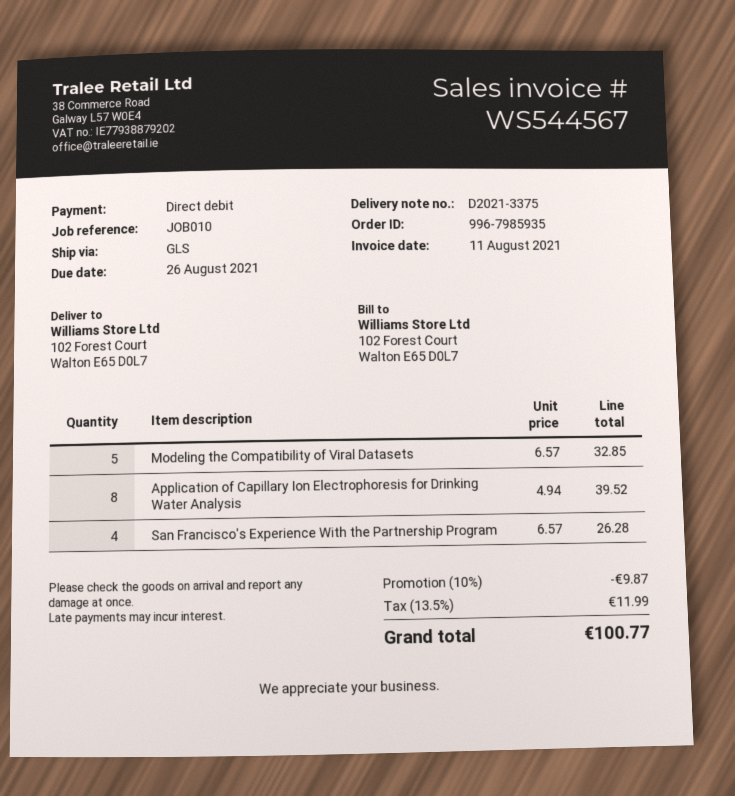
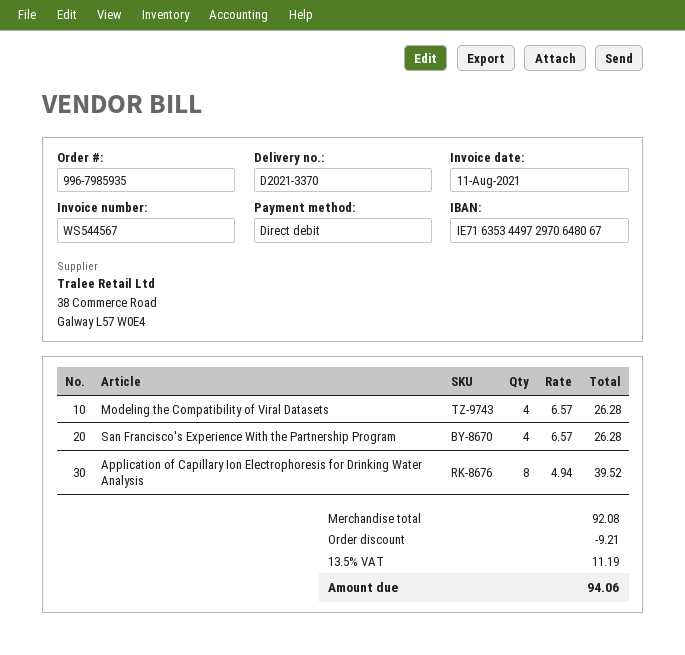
delivery note number: D2021-3375 -> D2021-3370
Modeling the Compatibility of Viral Datasets: 5 x 6.57 = 32.85 -> 4 x 6.57 = 26.28
discount: 9.87 -> 9.21
tax: 13.5% = 11.99 -> 13.5% = 11.19
total: 100.77 -> 94.06

